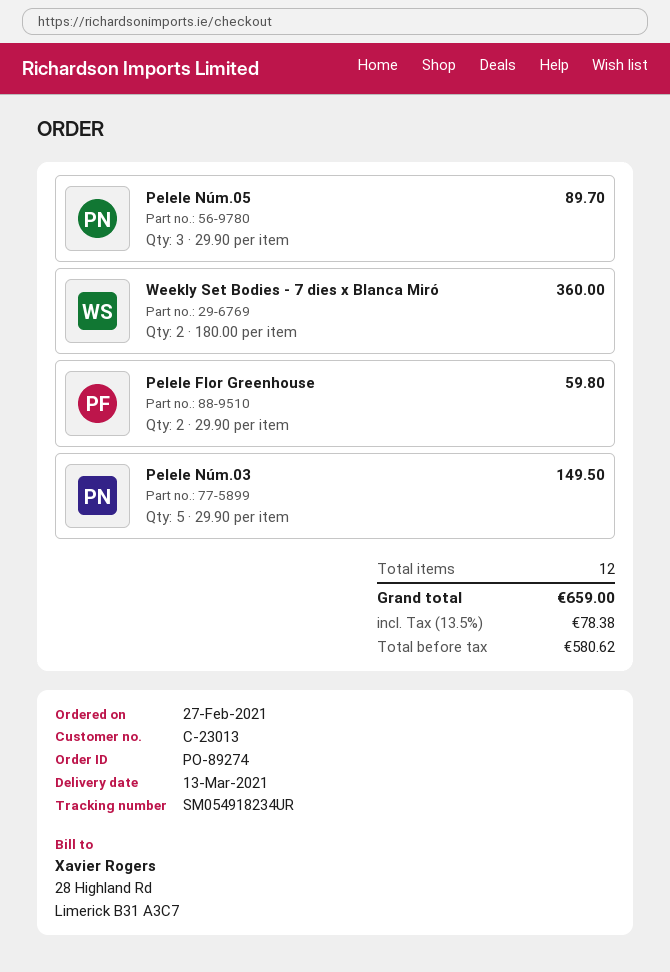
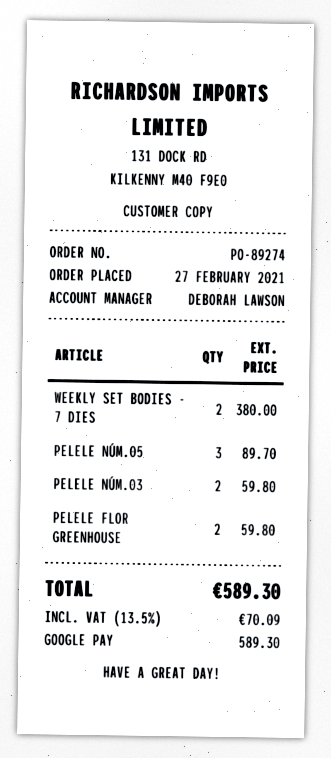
Weekly Set Bodies - 7 dies x Blanca Miró: 2 for 360.00 -> 2 for 380.00
Pelele Núm.03: 5 for 149.50 -> 2 for 59.80
tax: 13.5% = 78.38 -> 13.5% = 70.09
total: 659.00 -> 589.30

